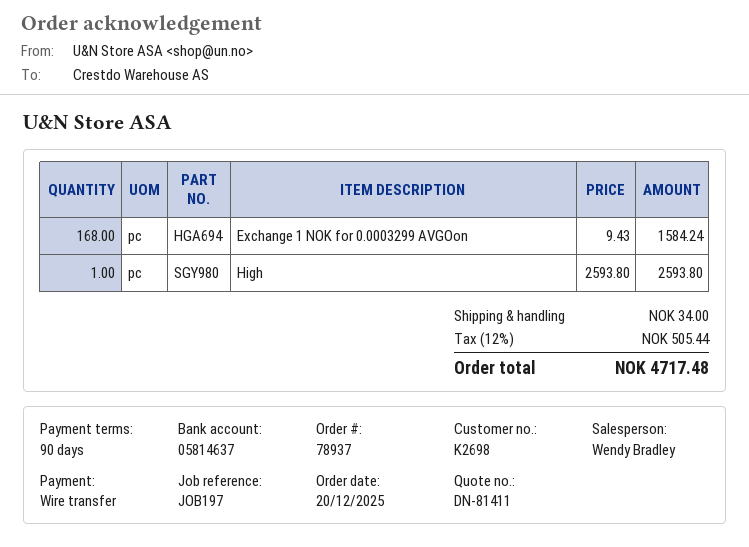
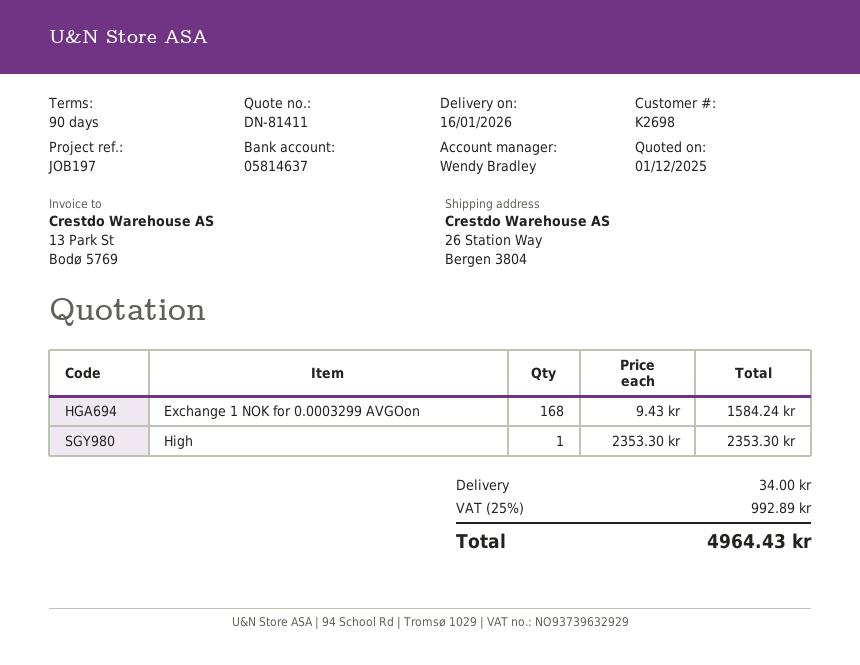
High: 1 x 2593.80 = 2593.80 -> 1 x 2353.30 = 2353.30
tax: 12% = 505.44 -> 25% = 992.89
total: 4717.48 -> 4964.43

